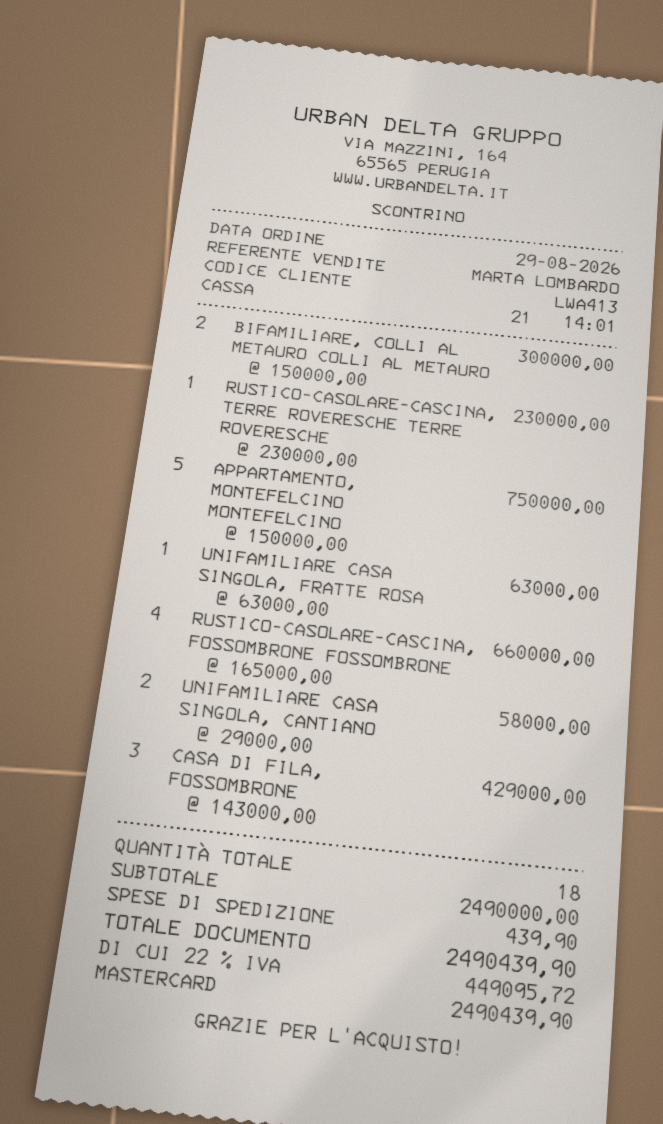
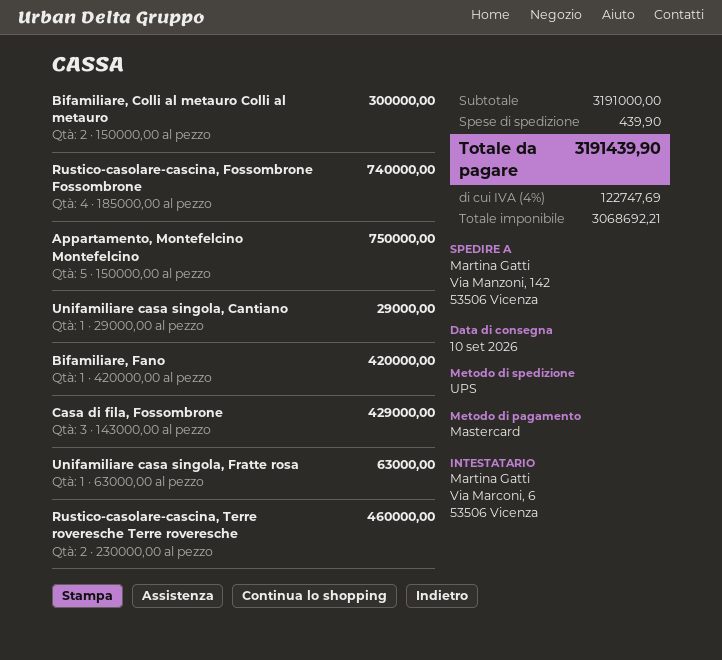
RUSTICO-CASOLARE-CASCINA, TERRE ROVERESCHE TERRE ROVERESCHE: 1 x 230000.00 = 230000.00 -> 2 x 230000.00 = 460000.00
RUSTICO-CASOLARE-CASCINA, FOSSOMBRONE FOSSOMBRONE: 4 x 165000.00 = 660000.00 -> 4 x 185000.00 = 740000.00
UNIFAMILIARE CASA SINGOLA, CANTIANO: 2 x 29000.00 = 58000.00 -> 1 x 29000.00 = 29000.00
Bifamiliare, Fano: none -> 1 x 420000.00 = 420000.00
subtotal: 2490000.00 -> 3191000.00
tax: 22% = 449095.72 -> 4% = 122747.69
total: 2490439.90 -> 3191439.90

